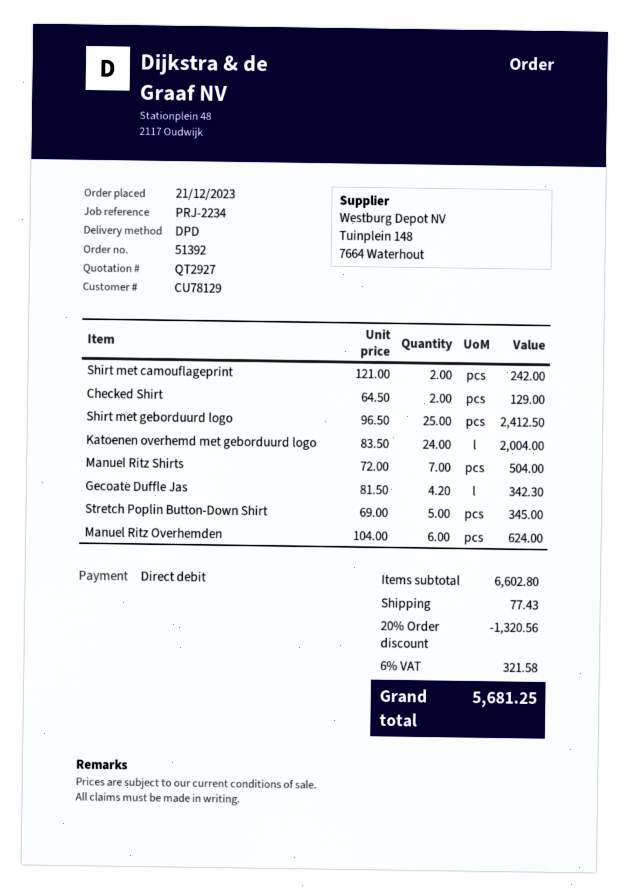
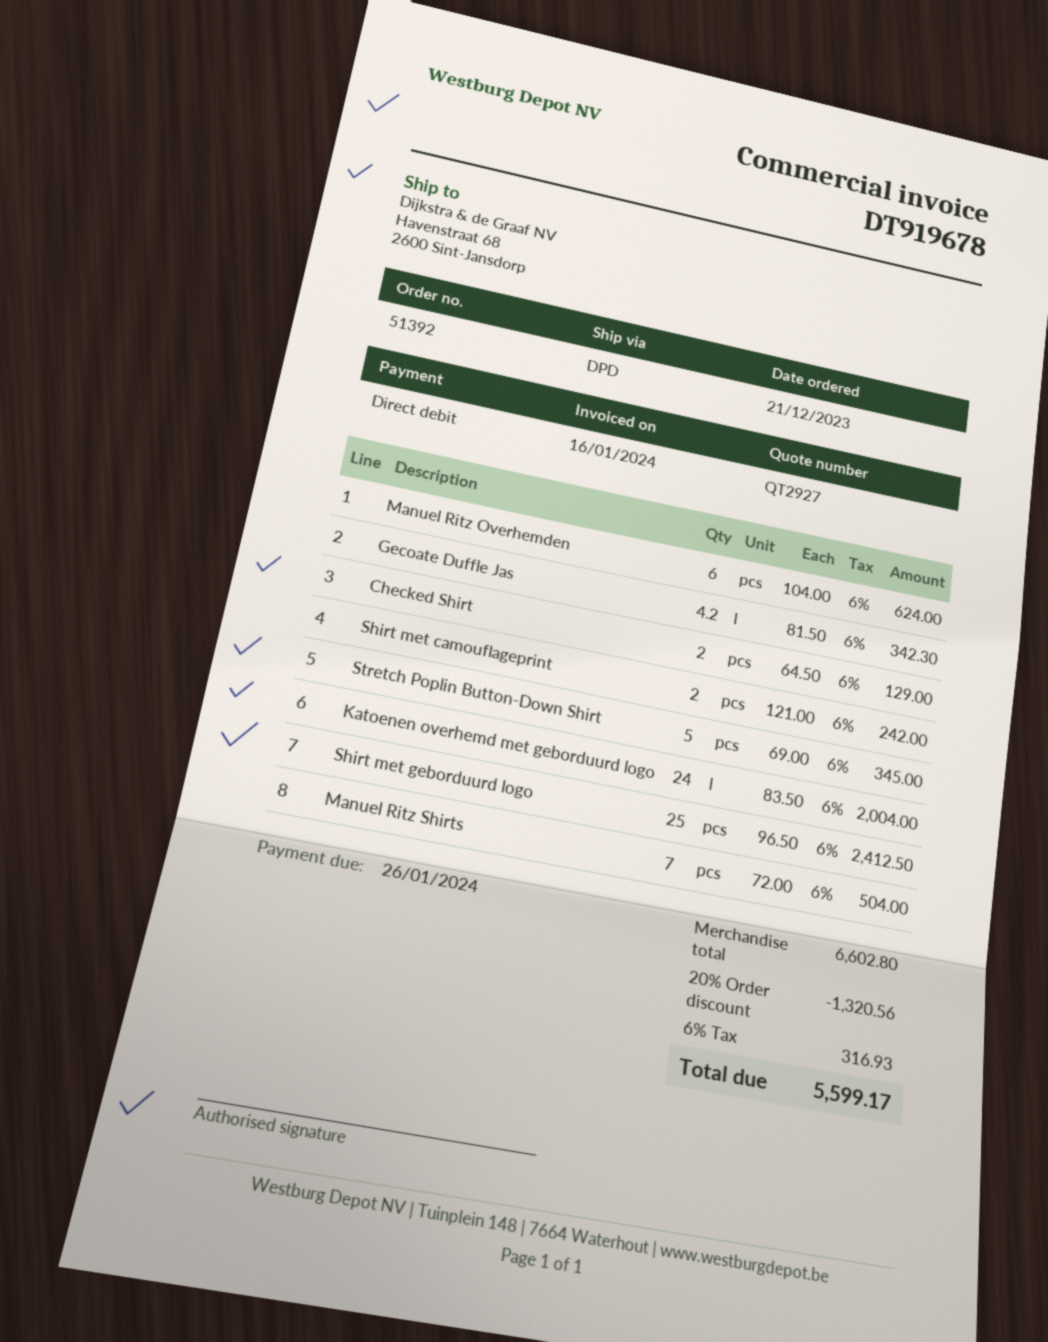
shipping: 77.43 -> none
tax: 6% = 321.58 -> 6% = 316.93
total: 5681.25 -> 5599.17

